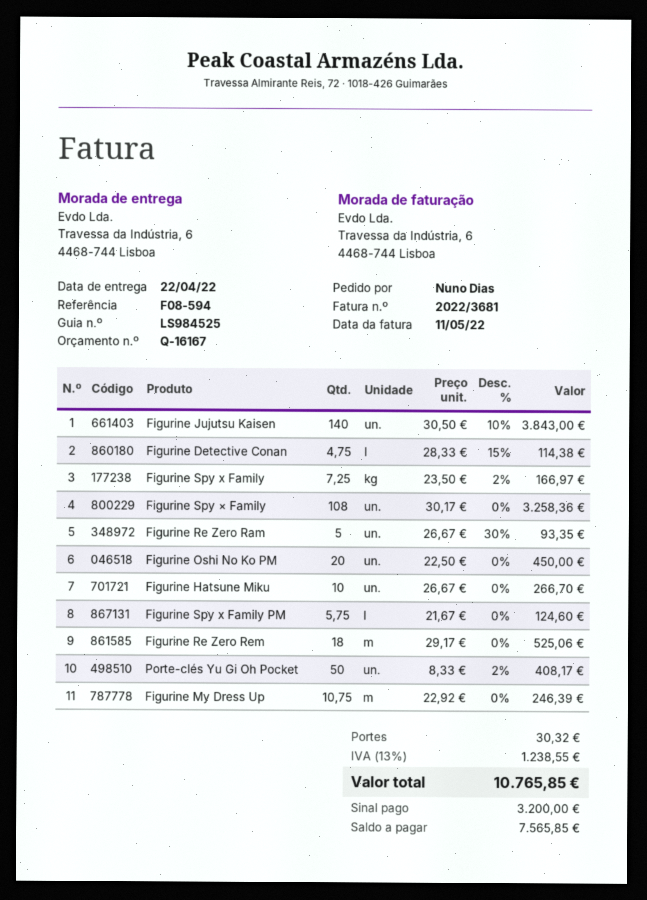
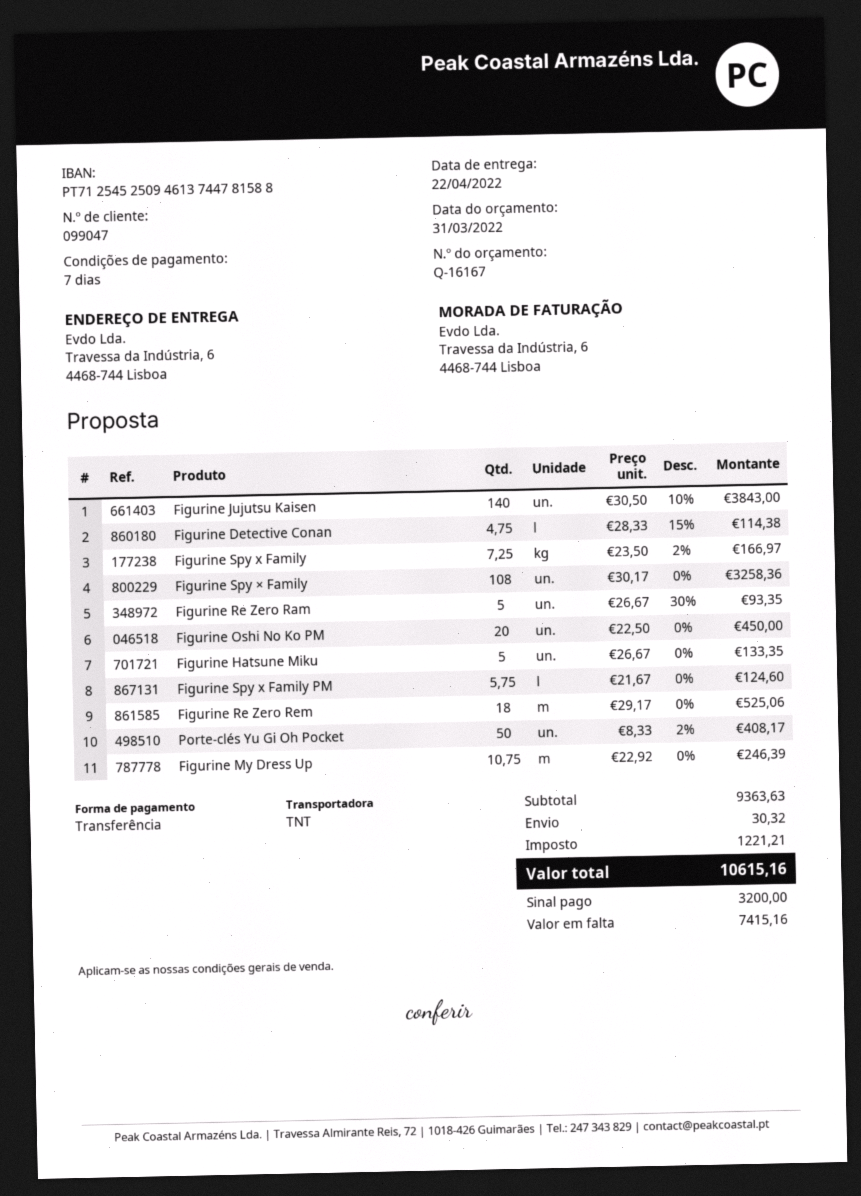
Figurine Hatsune Miku: 10 x 26.67 = 266.70 -> 5 x 26.67 = 133.35
tax: 1238.55 -> 1221.21
total: 10765.85 -> 10615.16
balance: 7565.85 -> 7415.16

